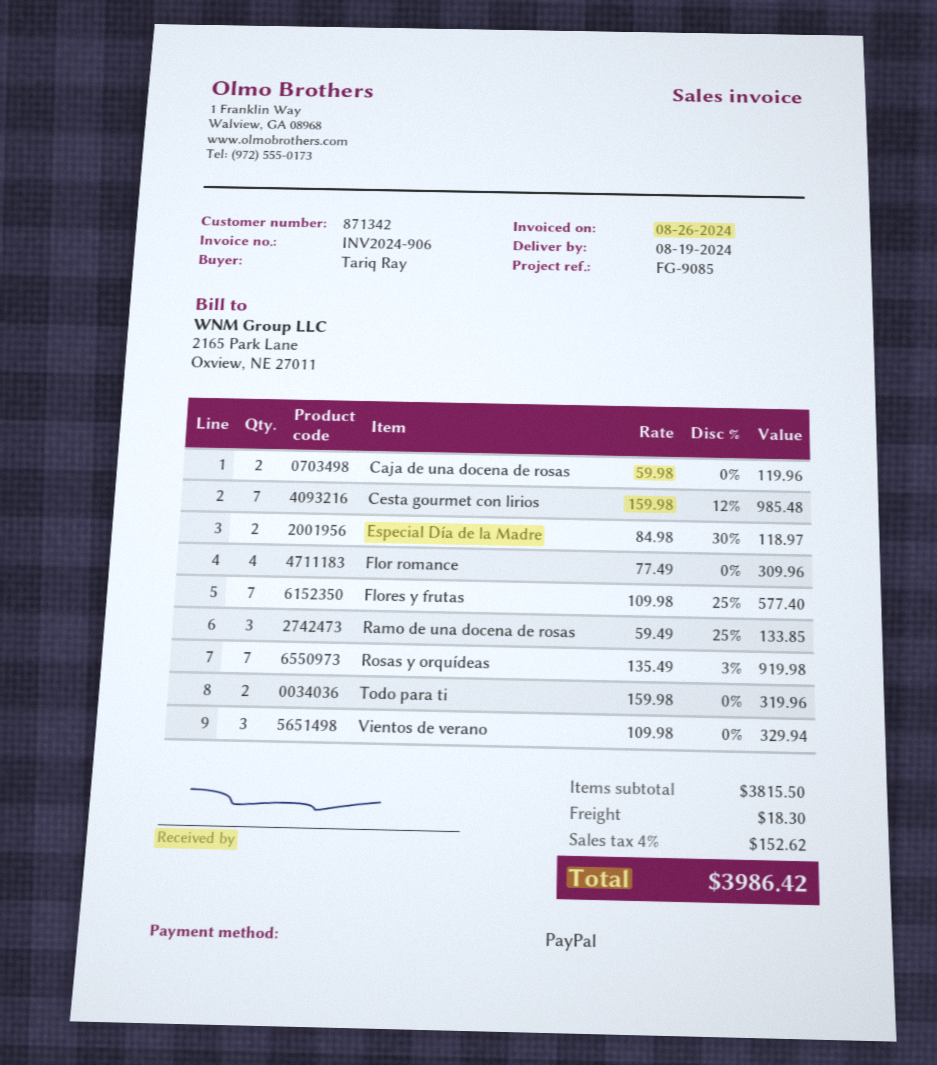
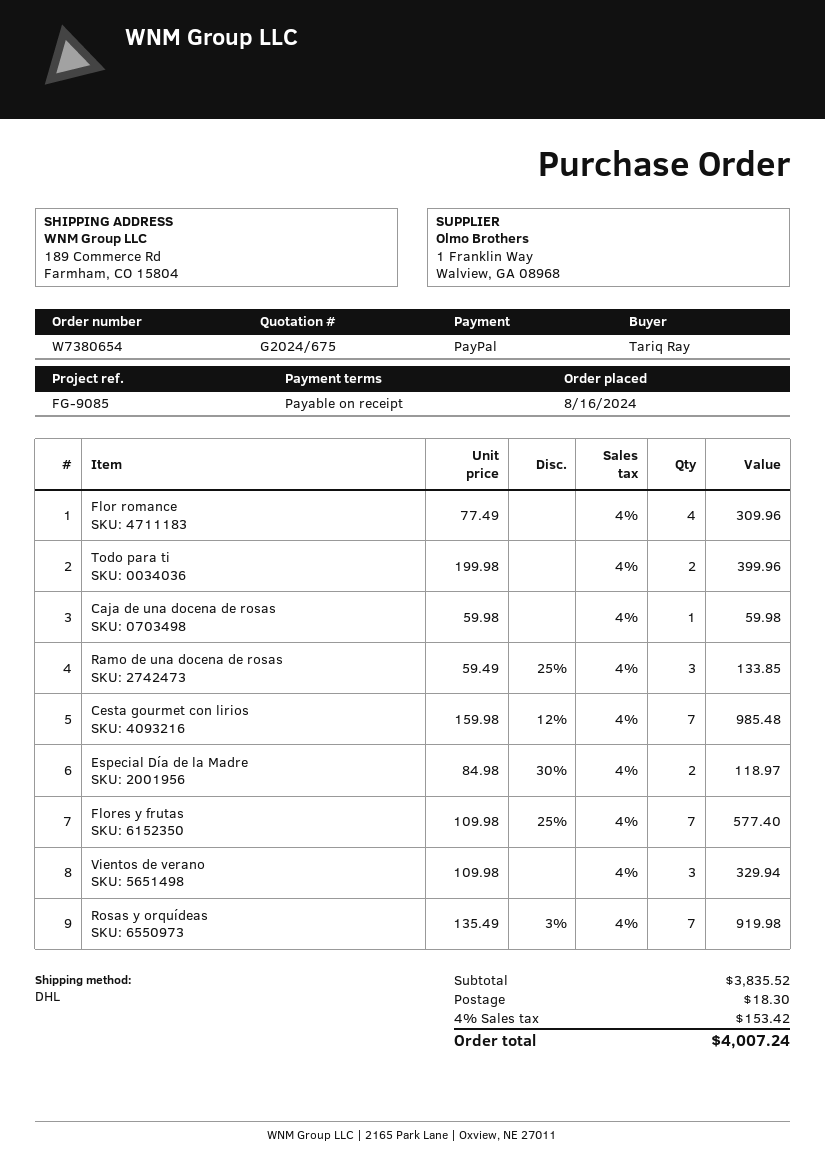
Caja de una docena de rosas: 2 x 59.98 = 119.96 -> 1 x 59.98 = 59.98
Todo para ti: 2 x 159.98 = 319.96 -> 2 x 199.98 = 399.96
subtotal: 3815.50 -> 3835.52
tax: 4% = 152.62 -> 4% = 153.42
total: 3986.42 -> 4007.24

